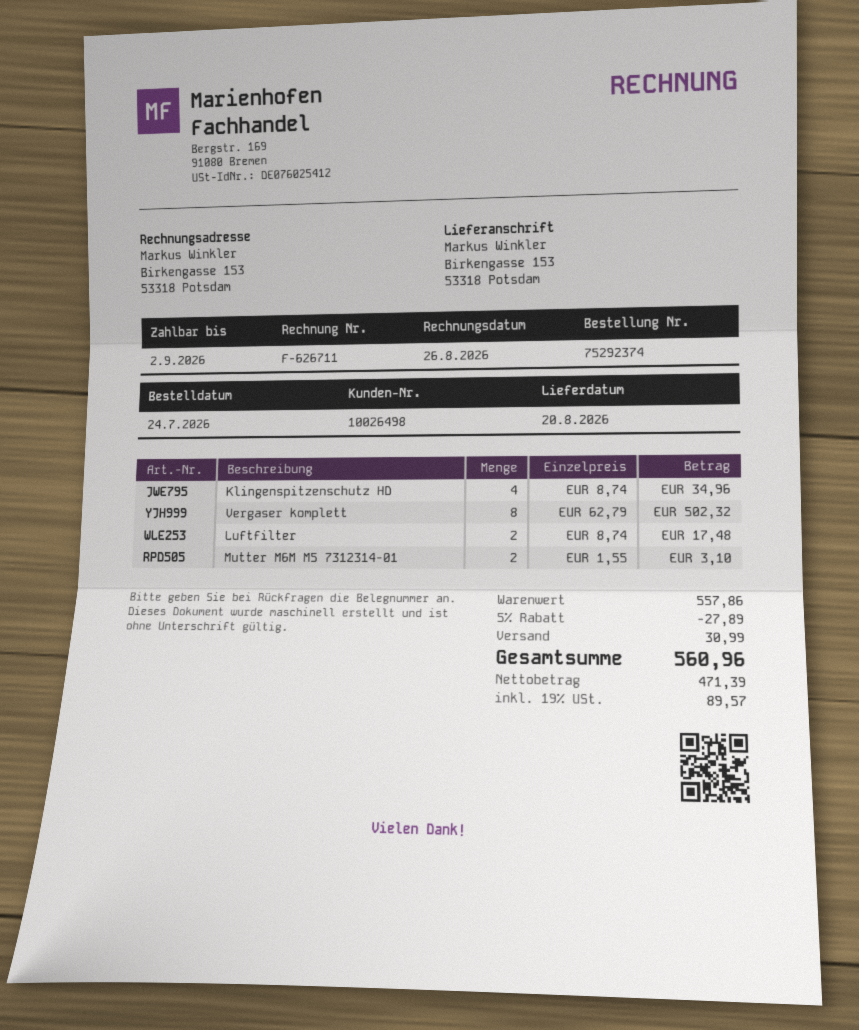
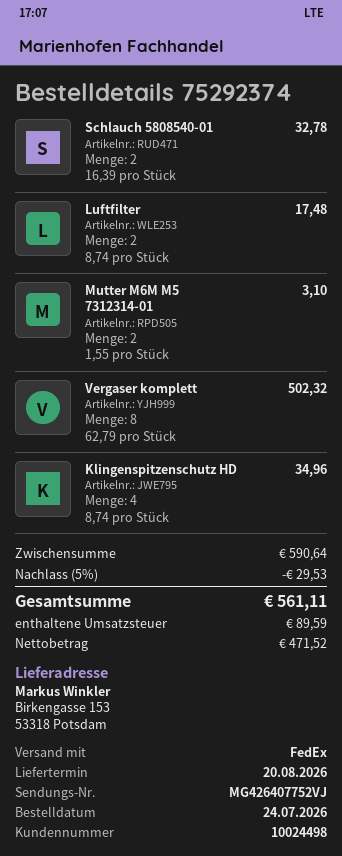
customer number: 10026498 -> 10024498
Schlauch 5808540-01: none -> 2 x 16.39 = 32.78
subtotal: 557.86 -> 590.64
discount: 5% = 27.89 -> 5% = 29.53
shipping: 30.99 -> none
net: 471.39 -> 471.52
tax: 89.57 -> 89.59
total: 560.96 -> 561.11

